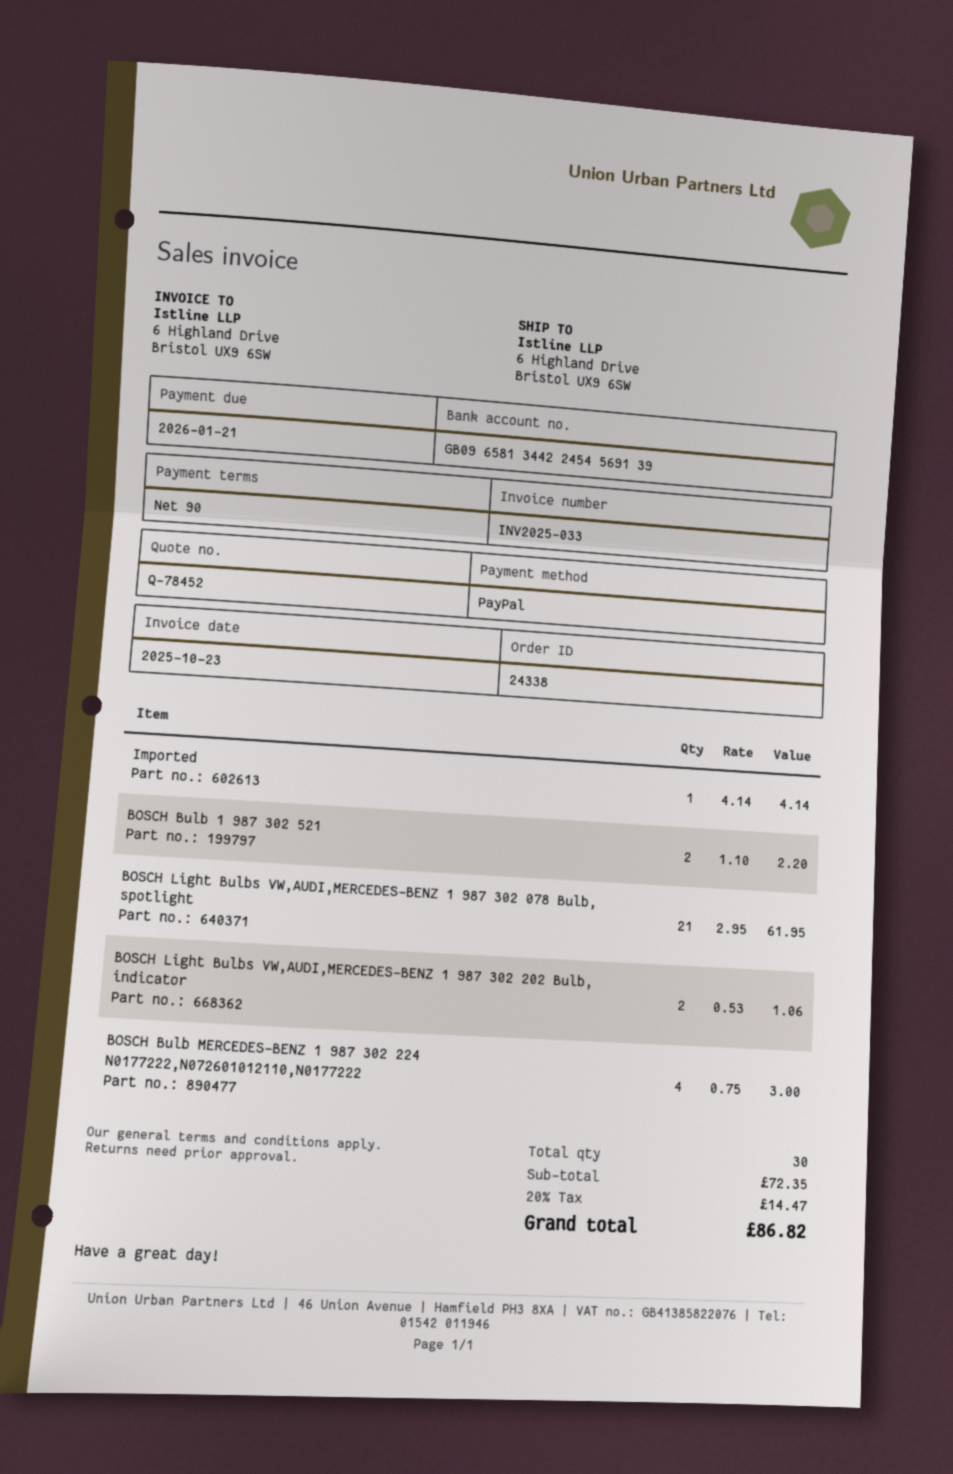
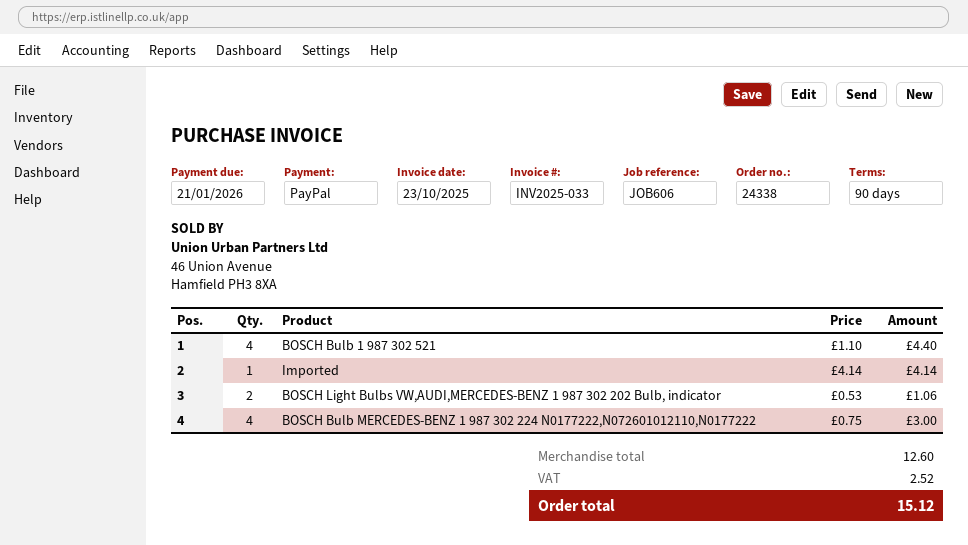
BOSCH Bulb 1 987 302 521: 2 x 1.10 = 2.20 -> 4 x 1.10 = 4.40
BOSCH Light Bulbs VW,AUDI,MERCEDES-BENZ 1 987 302 078 Bulb, spotlight: 21 x 2.95 = 61.95 -> none
subtotal: 72.35 -> 12.60
tax: 14.47 -> 2.52
total: 86.82 -> 15.12

